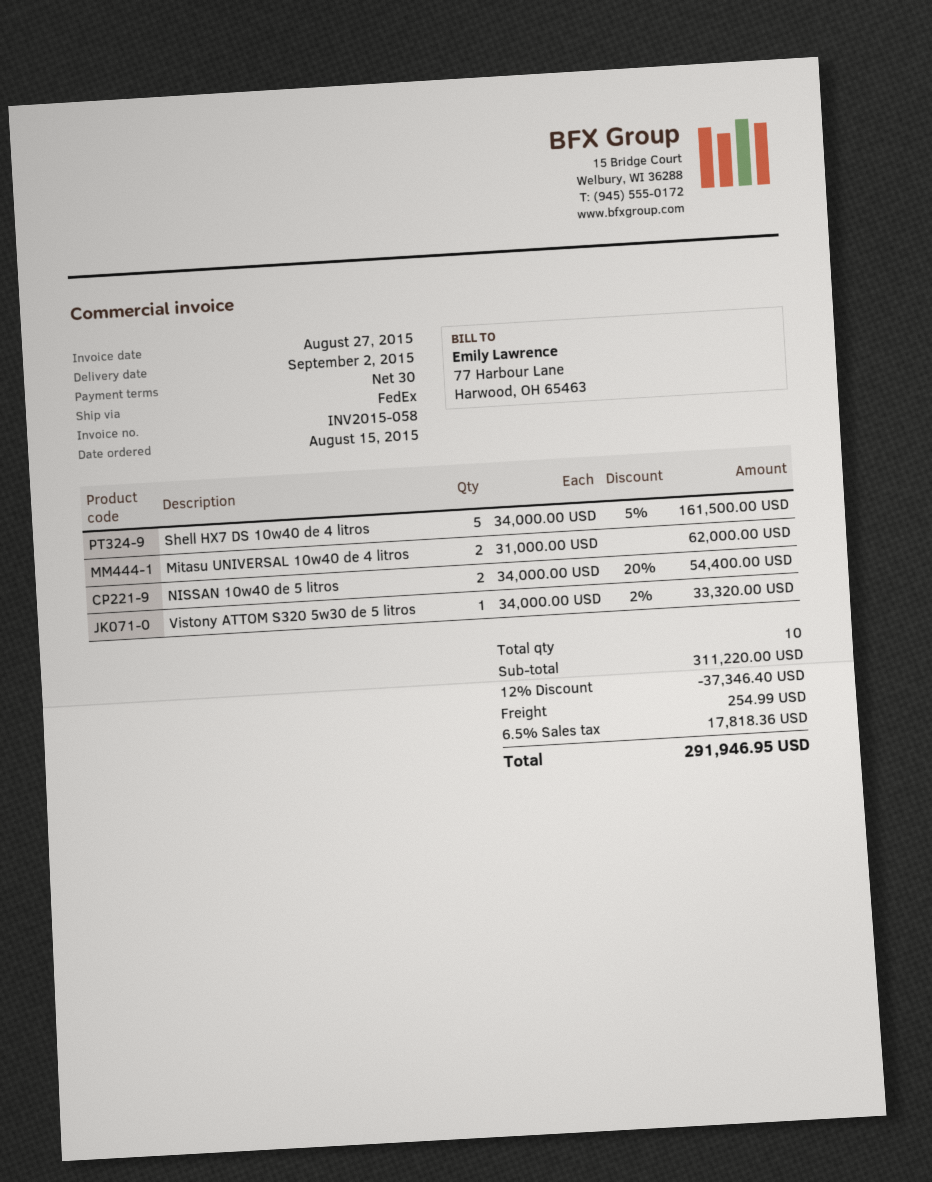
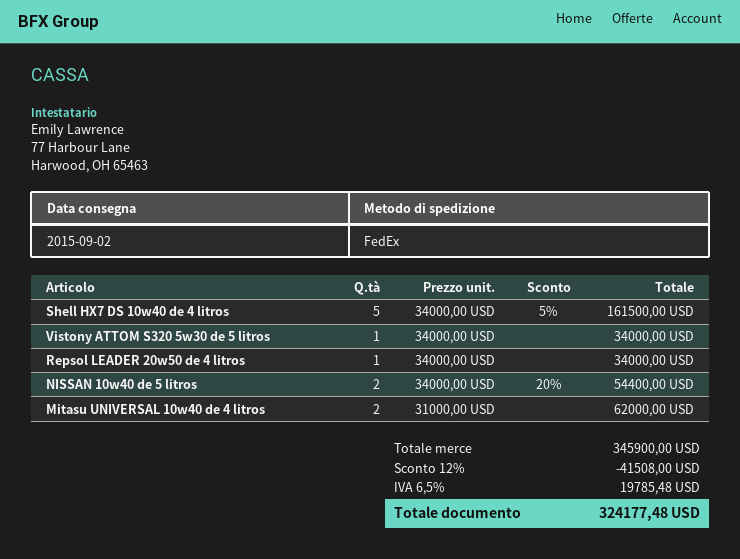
Vistony ATTOM S320 5w30 de 5 litros: 1 x 34000.00 - 2% = 33320.00 -> 1 x 34000.00 = 34000.00
Repsol LEADER 20w50 de 4 litros: none -> 1 x 34000.00 = 34000.00
subtotal: 311220.00 -> 345900.00
discount: 12% = 37346.40 -> 12% = 41508.00
shipping: 254.99 -> none
tax: 6.5% = 17818.36 -> 6.5% = 19785.48
total: 291946.95 -> 324177.48

